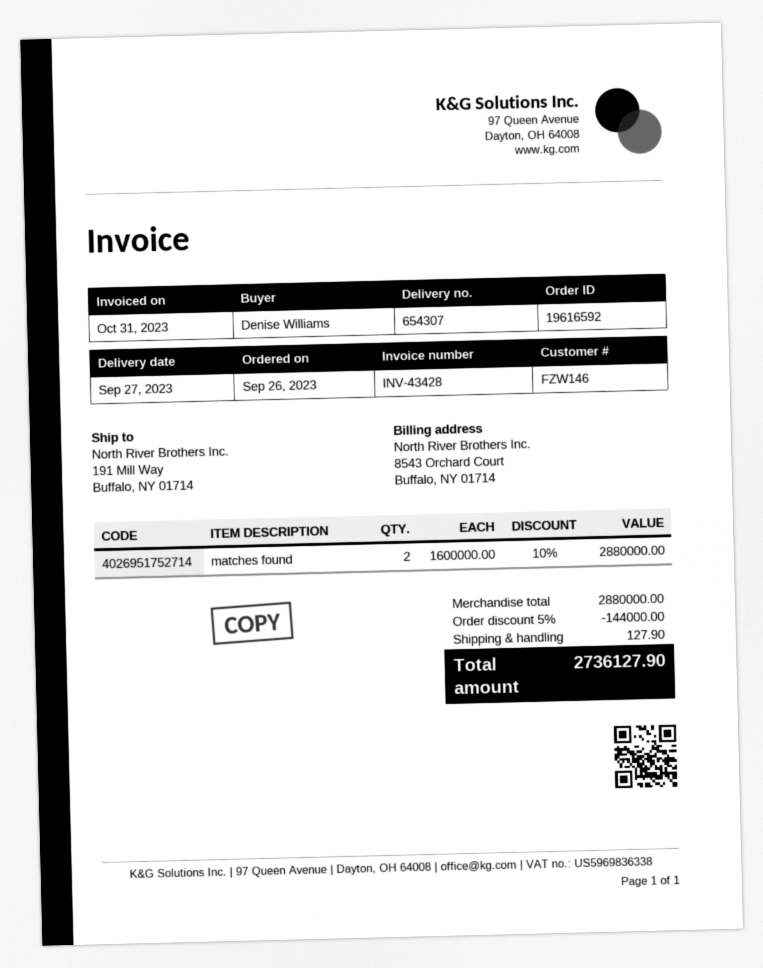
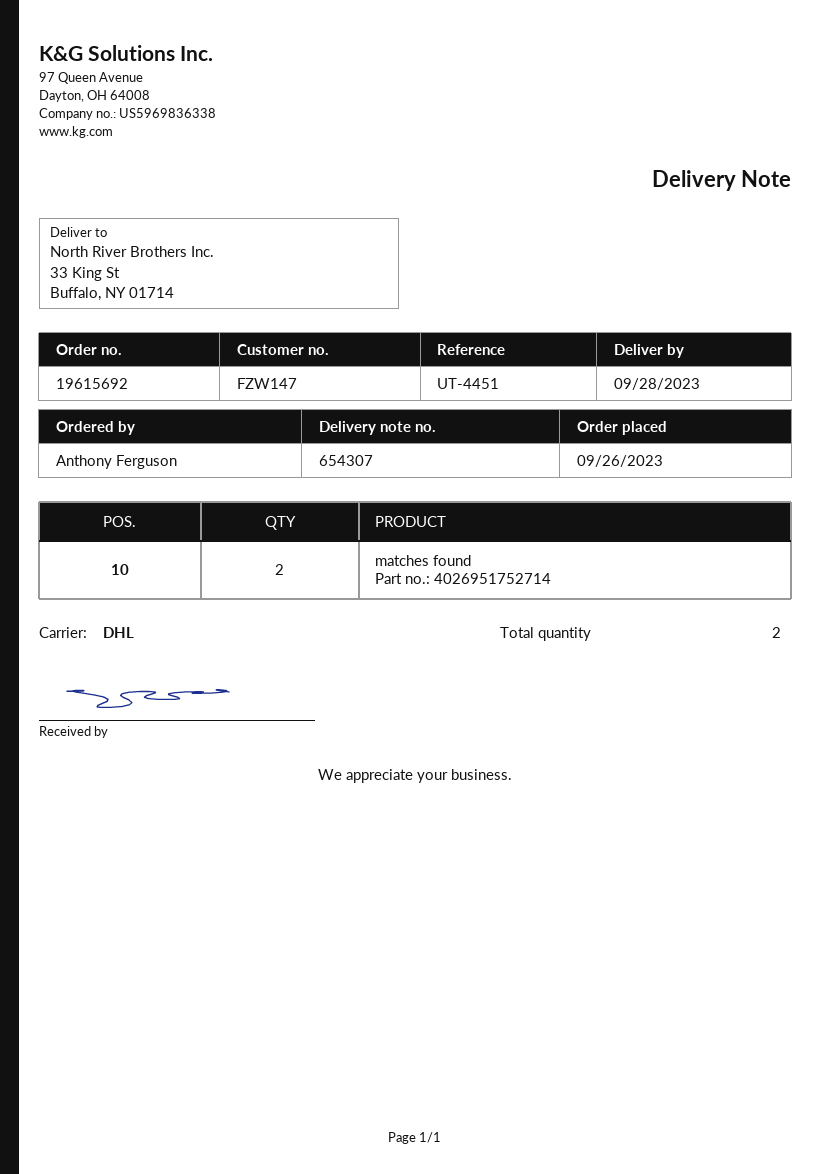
order number: 19616592 -> 19615692
delivery date: 2023-09-27 -> 2023-09-28
customer number: FZW146 -> FZW147
ordered by: Denise Williams -> Anthony Ferguson
ship to: 191 Mill Way, Buffalo, NY 01714 -> 33 King St, Buffalo, NY 01714

